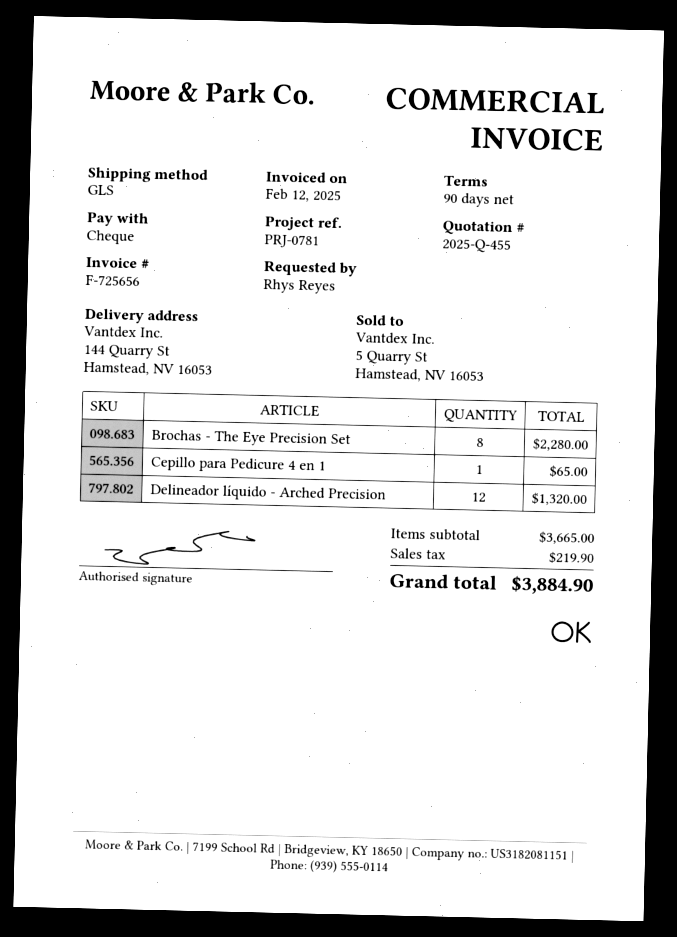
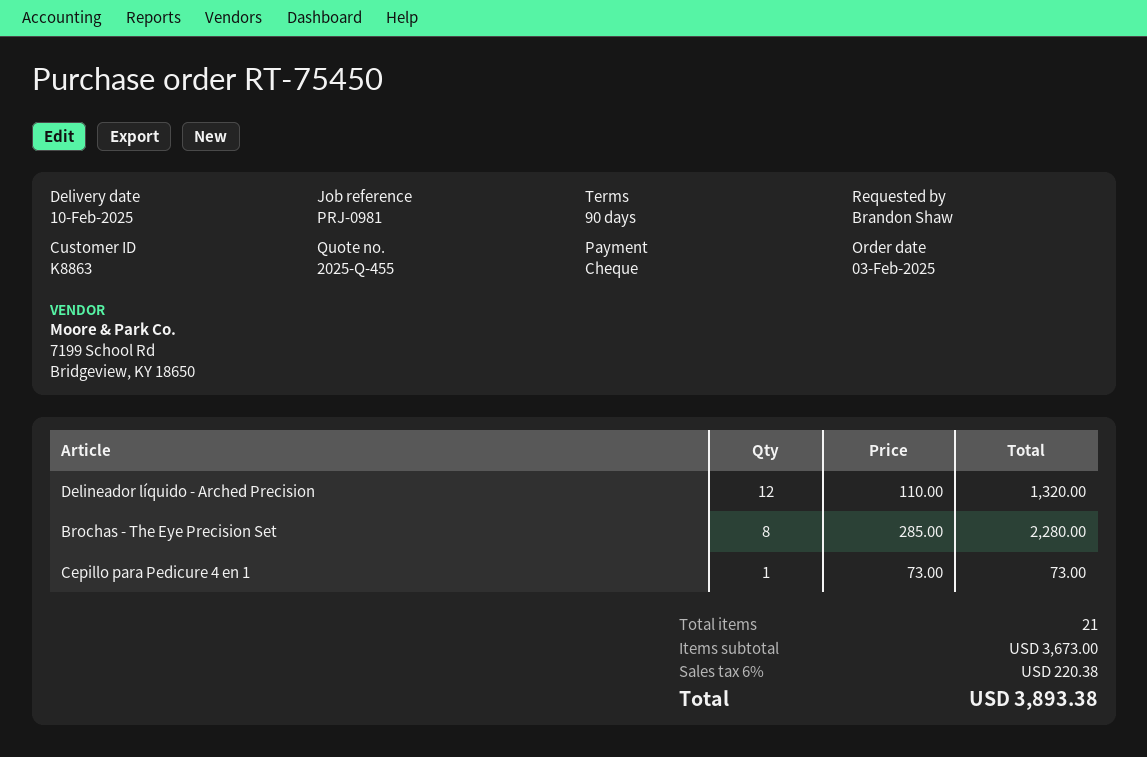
reference: PRJ-0781 -> PRJ-0981
ordered by: Rhys Reyes -> Brandon Shaw
Cepillo para Pedicure 4 en 1: 1 for 65.00 -> 1 for 73.00
subtotal: 3665.00 -> 3673.00
tax: 219.90 -> 220.38
total: 3884.90 -> 3893.38

